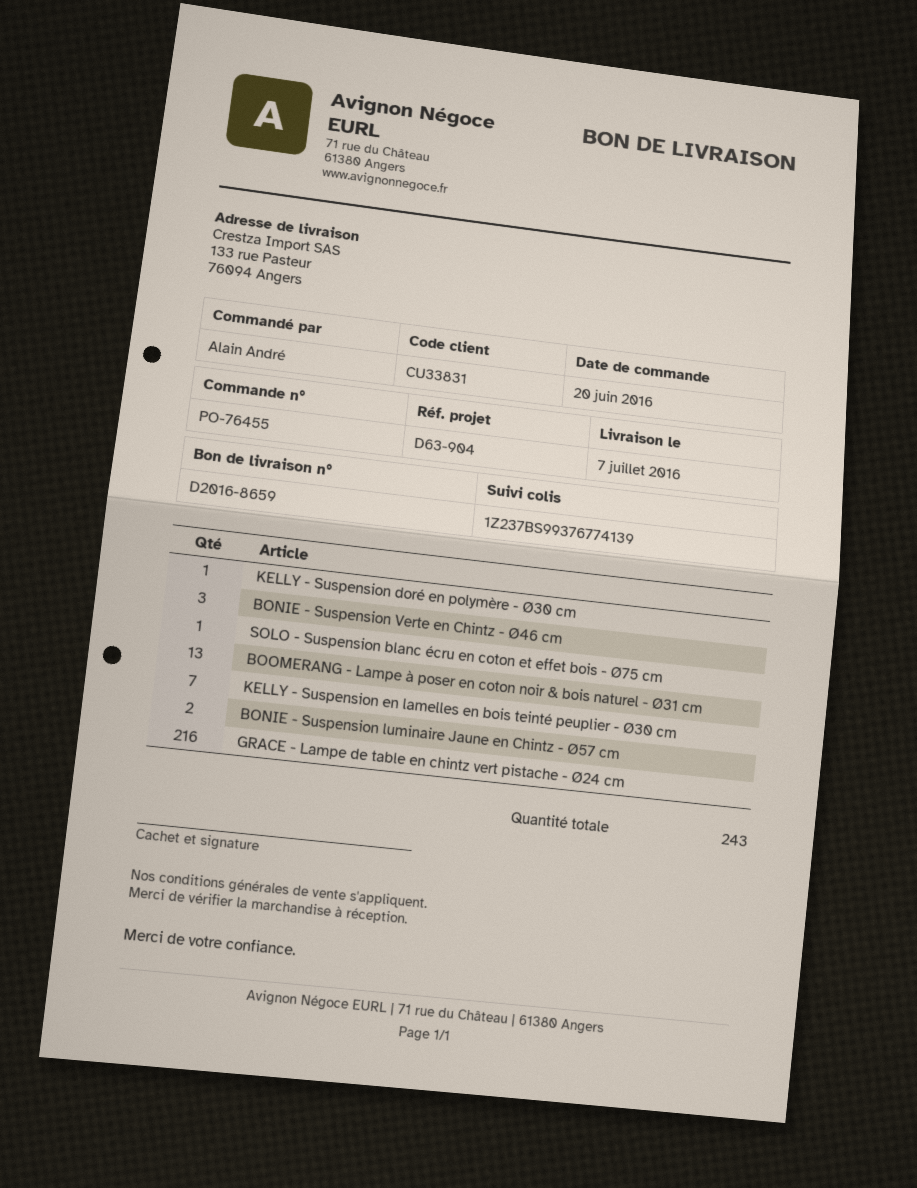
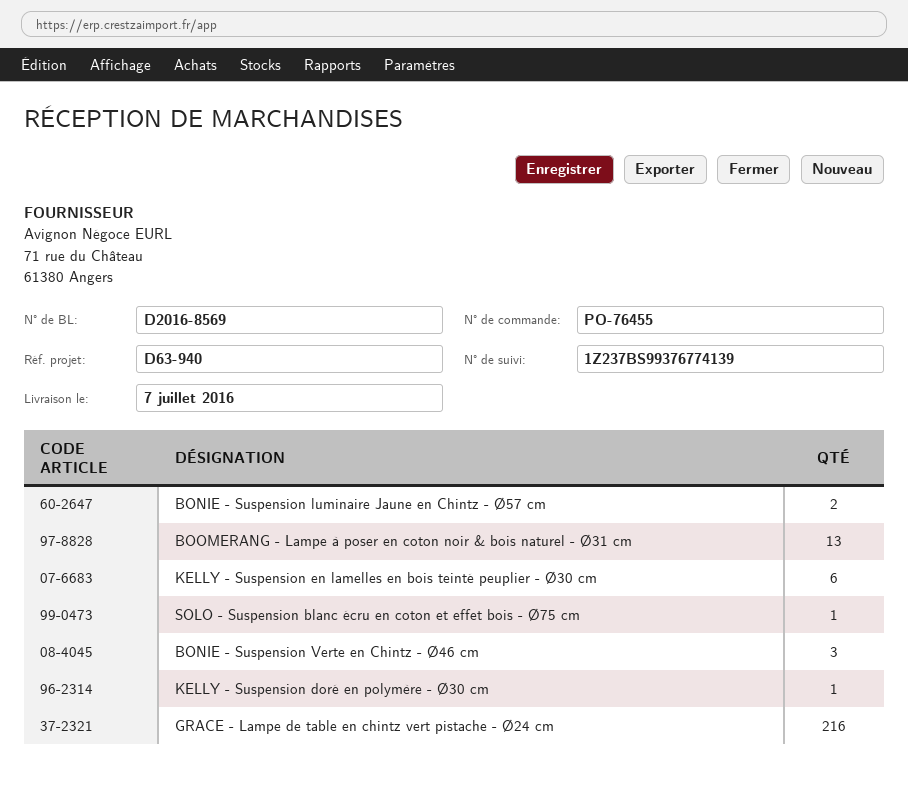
delivery note number: D2016-8659 -> D2016-8569
reference: D63-904 -> D63-940
KELLY - Suspension en lamelles en bois teinté peuplier - Ø30 cm: 7 -> 6

